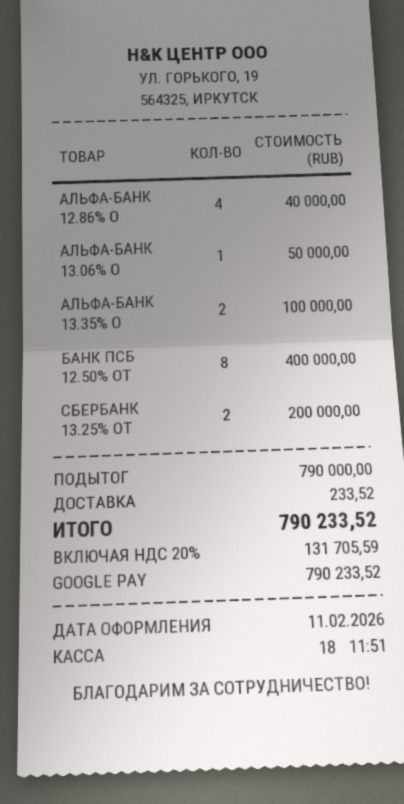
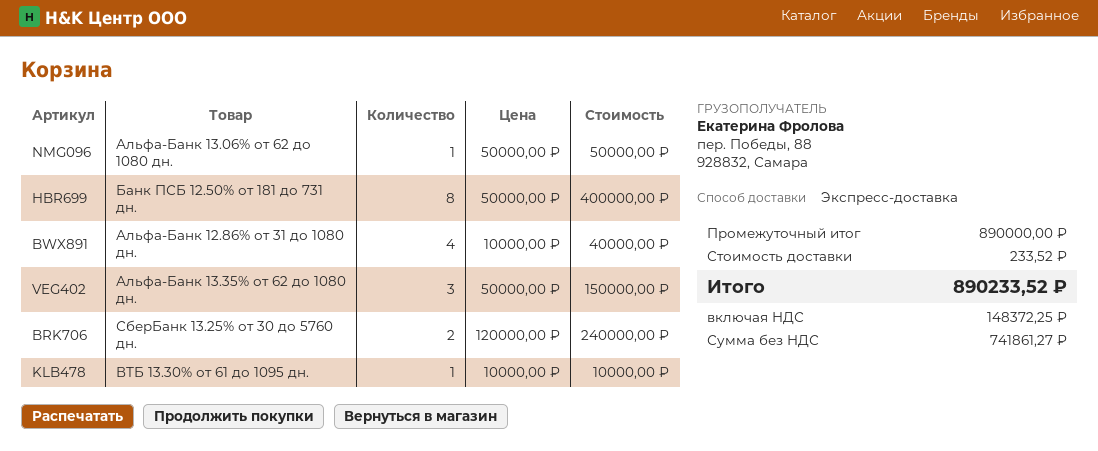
АЛЬФА-БАНК 13.35% О: 2 for 100000.00 -> 3 for 150000.00
СБЕРБАНК 13.25% ОТ: 2 for 200000.00 -> 2 for 240000.00
ВТБ 13.30% от 61 до 1095 дн.: none -> 1 for 10000.00
subtotal: 790000.00 -> 890000.00
tax: 131705.59 -> 148372.25
total: 790233.52 -> 890233.52

